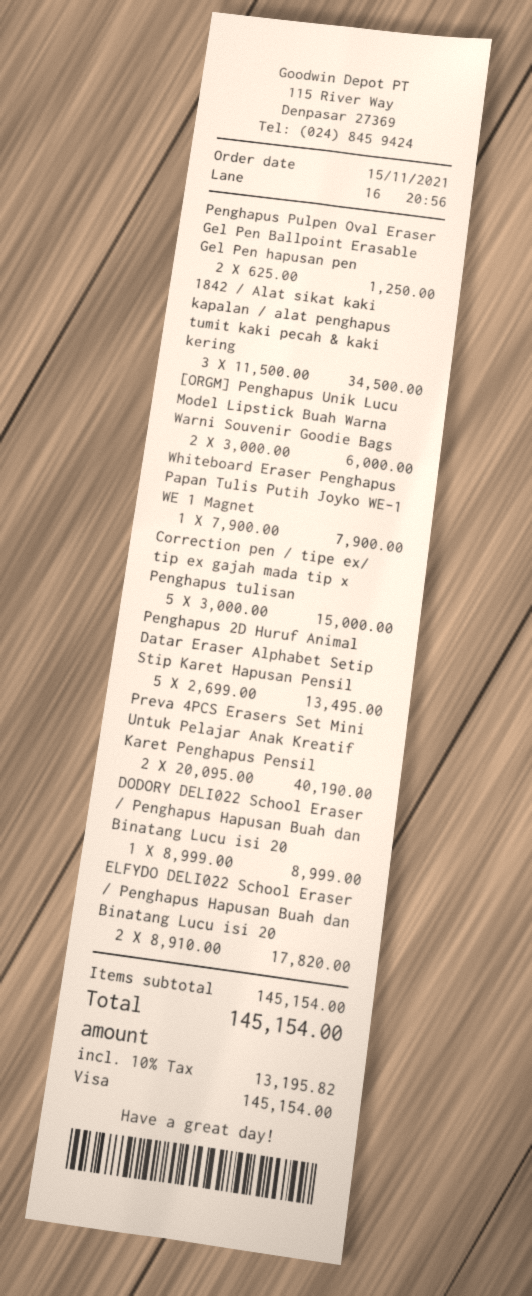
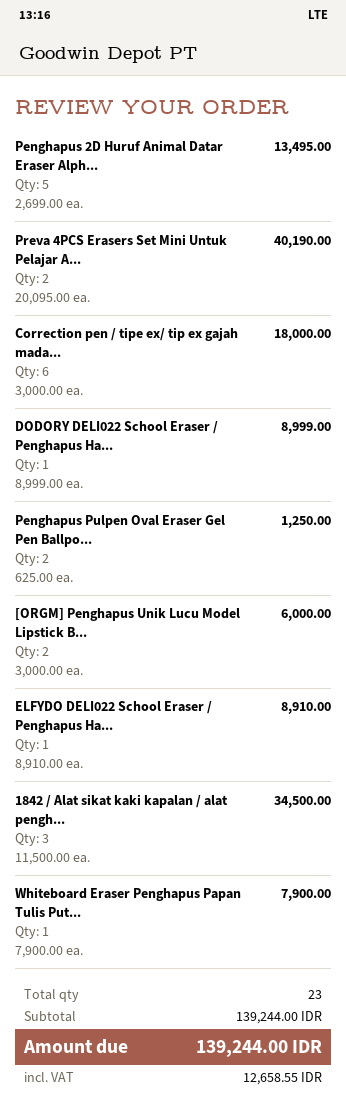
Correction pen / tipe ex/ tip ex gajah mada tip x Penghapus tulisan: 5 x 3000.00 = 15000.00 -> 6 x 3000.00 = 18000.00
ELFYDO DELI022 School Eraser / Penghapus Hapusan Buah dan Binatang Lucu isi 20: 2 x 8910.00 = 17820.00 -> 1 x 8910.00 = 8910.00
subtotal: 145154.00 -> 139244.00
tax: 13195.82 -> 12658.55
total: 145154.00 -> 139244.00

